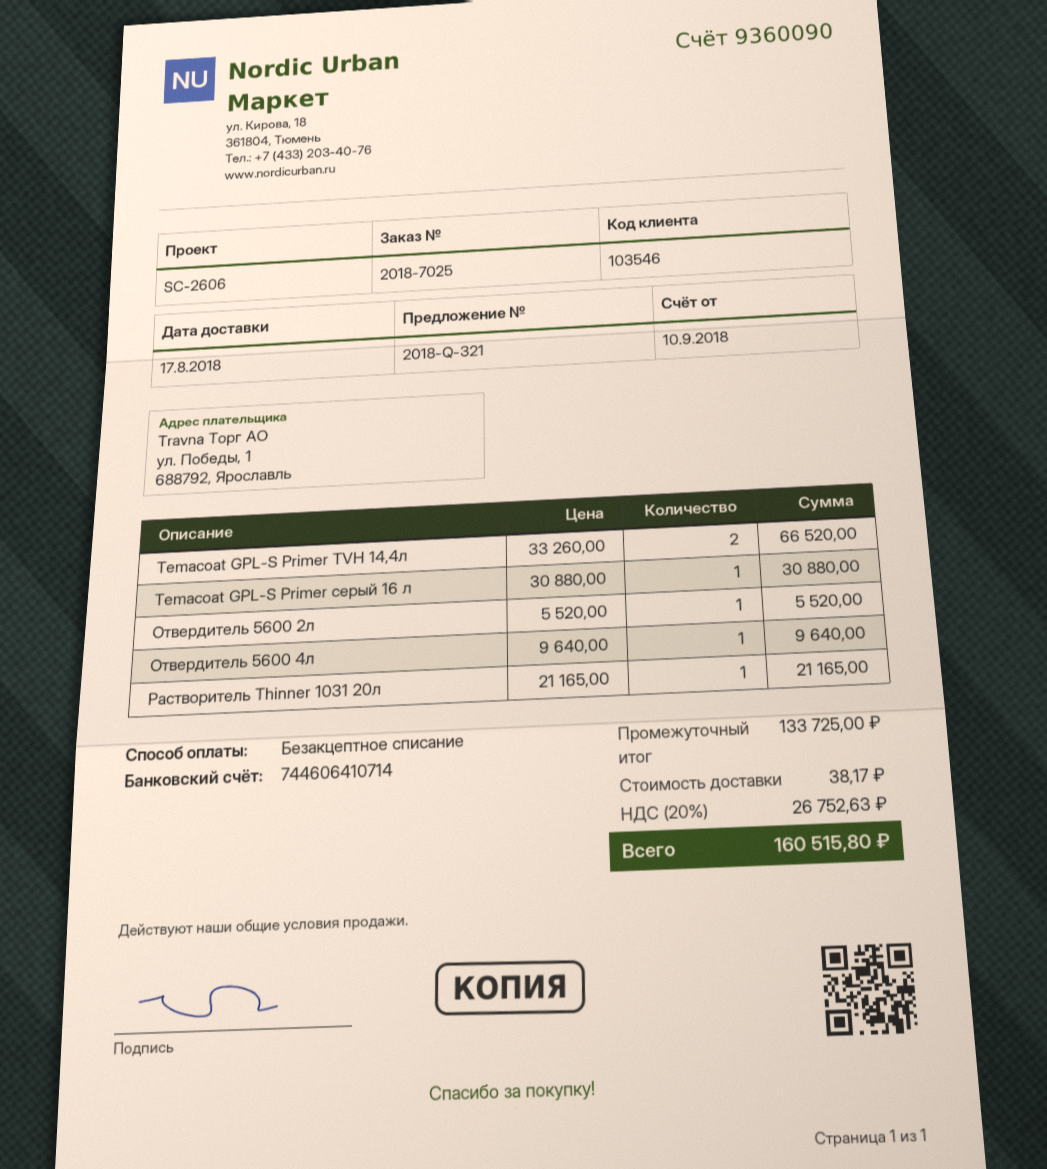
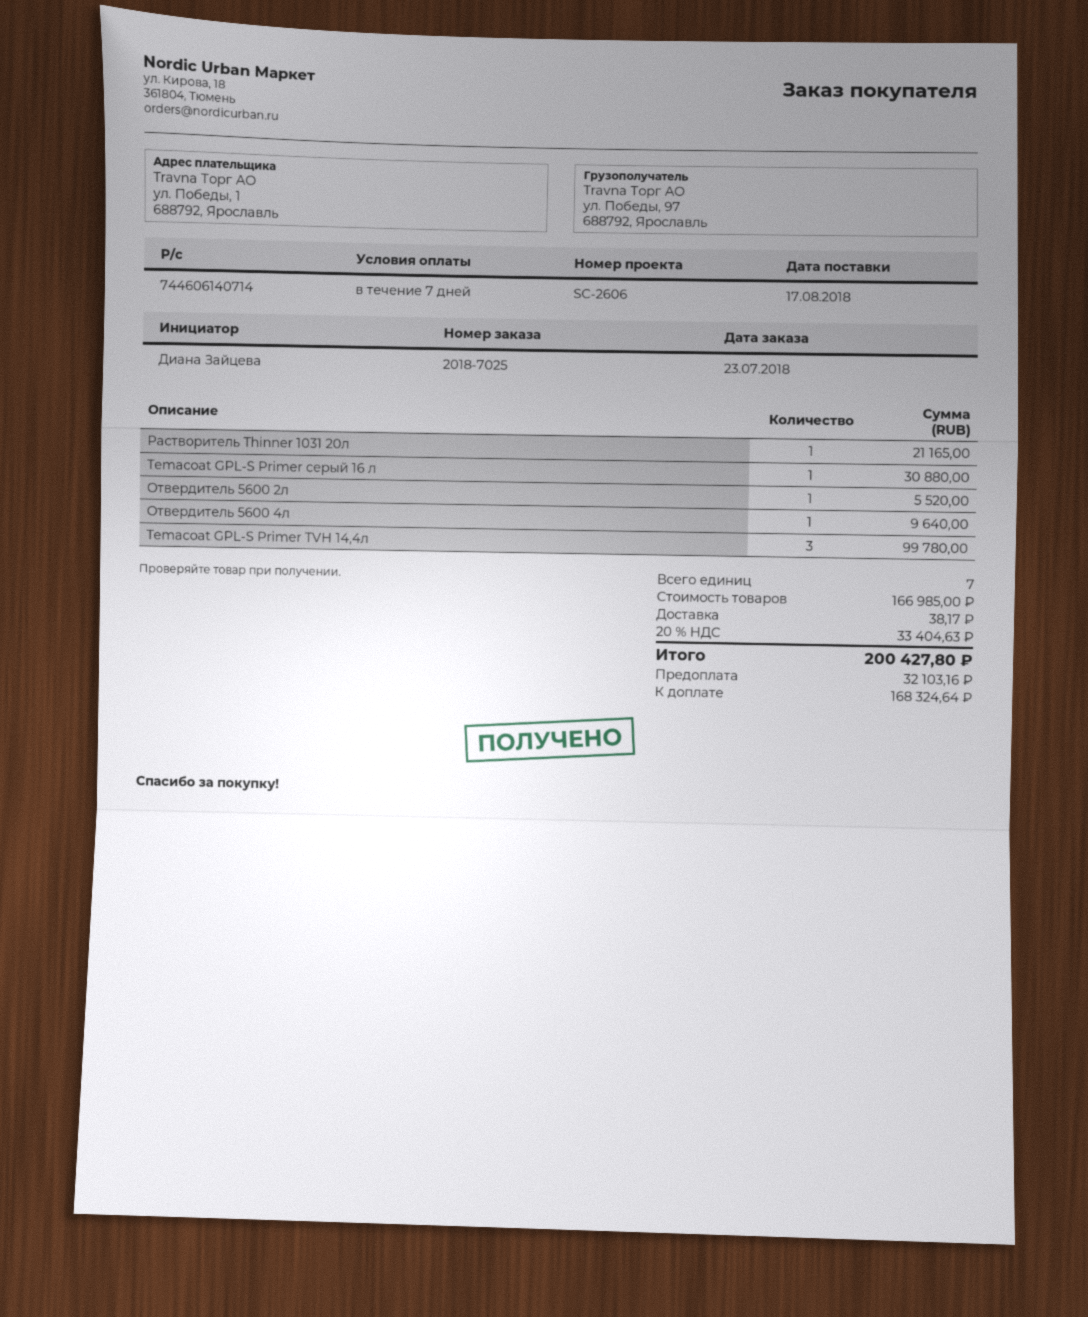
bank account: 744606410714 -> 744606140714
Temacoat GPL-S Primer TVH 14,4л: 2 for 66520.00 -> 3 for 99780.00
subtotal: 133725.00 -> 166985.00
tax: 20% = 26752.63 -> 20% = 33404.63
total: 160515.80 -> 200427.80

